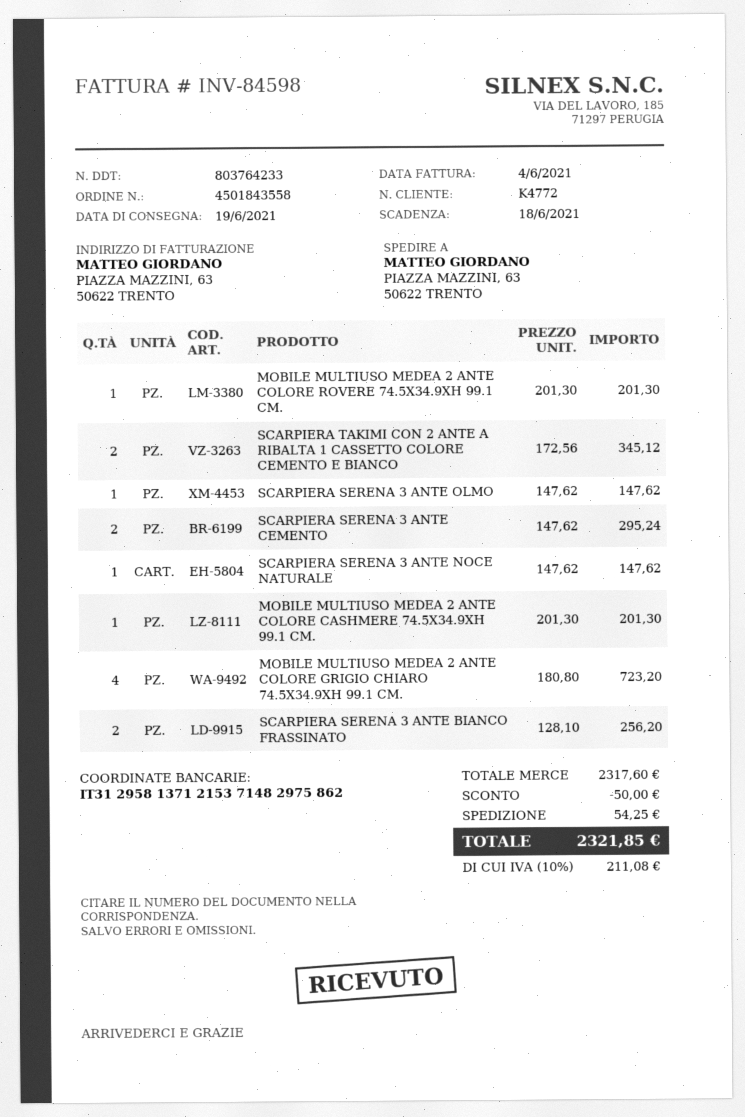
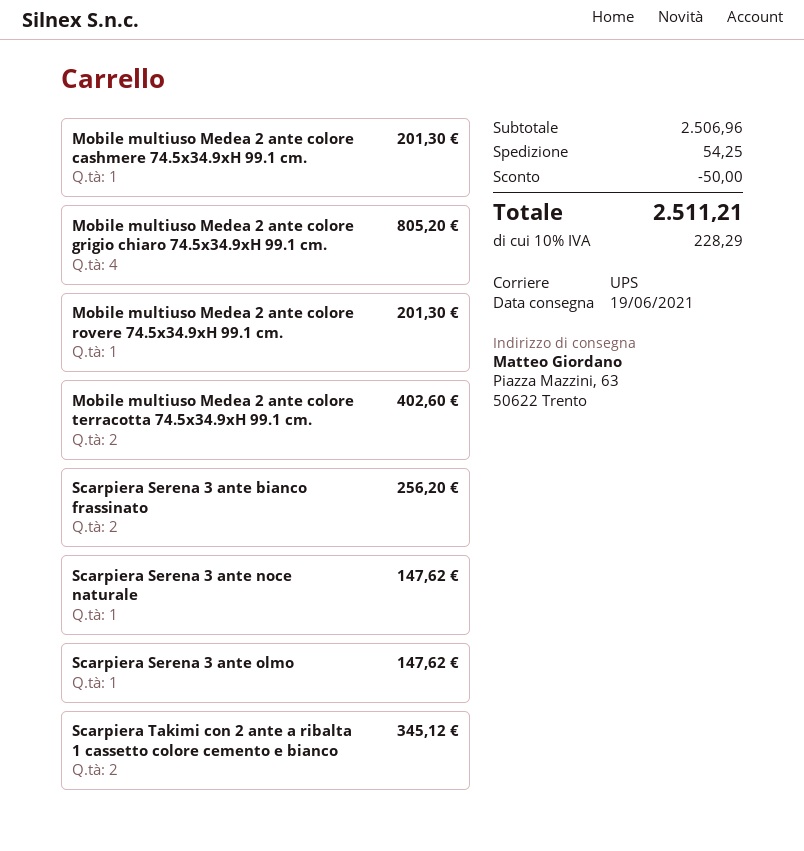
SCARPIERA SERENA 3 ANTE CEMENTO: 2 for 295.24 -> none
MOBILE MULTIUSO MEDEA 2 ANTE COLORE GRIGIO CHIARO 74.5X34.9XH 99.1 CM.: 4 for 723.20 -> 4 for 805.20
Mobile multiuso Medea 2 ante colore terracotta 74.5x34.9xH 99.1 cm.: none -> 2 for 402.60
subtotal: 2317.60 -> 2506.96
tax: 10% = 211.08 -> 10% = 228.29
total: 2321.85 -> 2511.21

